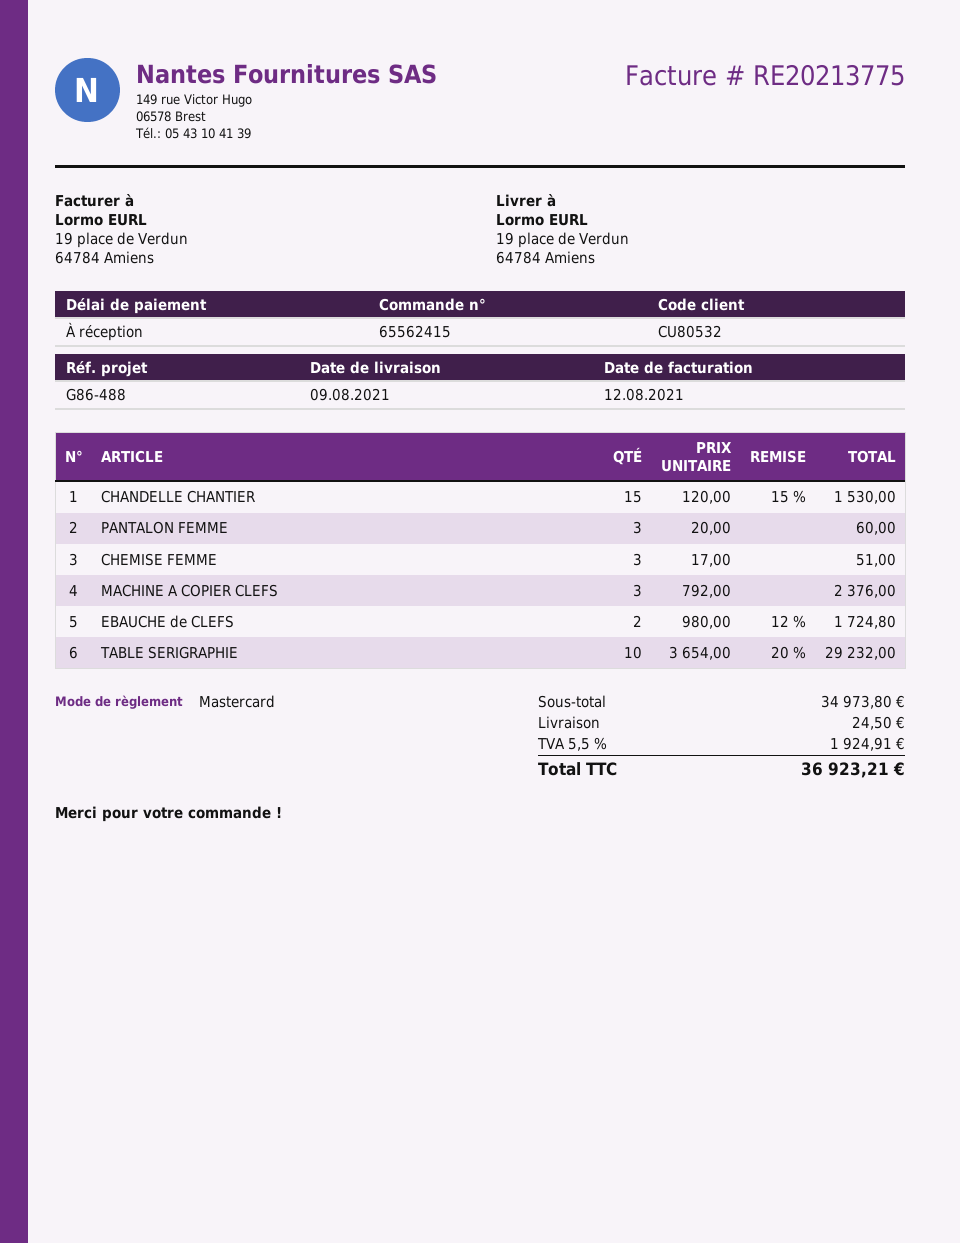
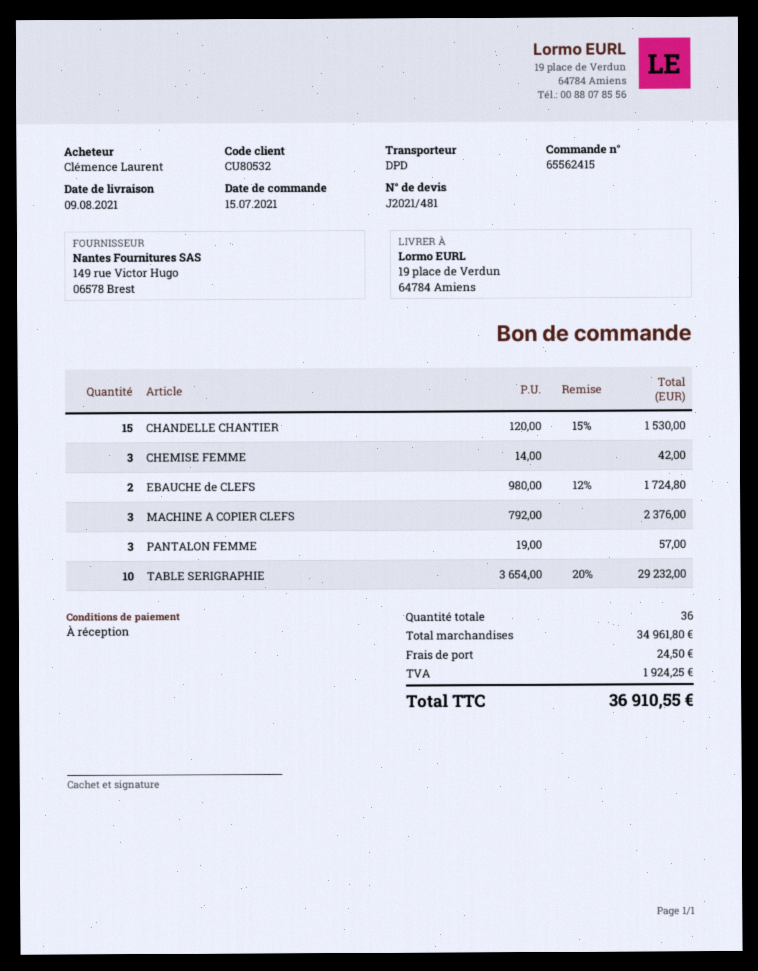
PANTALON FEMME: 3 x 20.00 = 60.00 -> 3 x 19.00 = 57.00
CHEMISE FEMME: 3 x 17.00 = 51.00 -> 3 x 14.00 = 42.00
subtotal: 34973.80 -> 34961.80
tax: 1924.91 -> 1924.25
total: 36923.21 -> 36910.55

